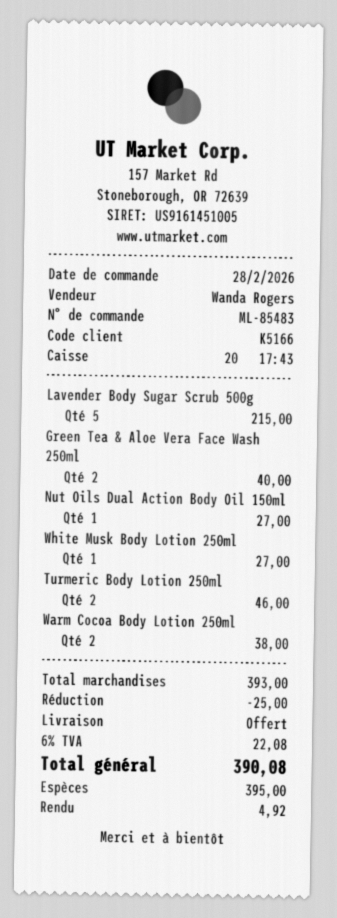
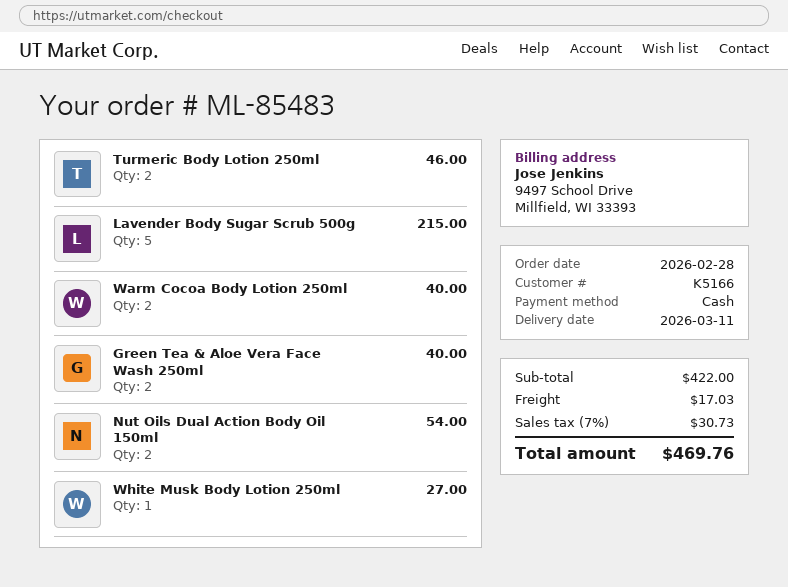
Nut Oils Dual Action Body Oil 150ml: 1 for 27.00 -> 2 for 54.00
Warm Cocoa Body Lotion 250ml: 2 for 38.00 -> 2 for 40.00
subtotal: 393.00 -> 422.00
discount: 25.00 -> none
shipping: 0.00 -> 17.03
tax: 6% = 22.08 -> 7% = 30.73
total: 390.08 -> 469.76

